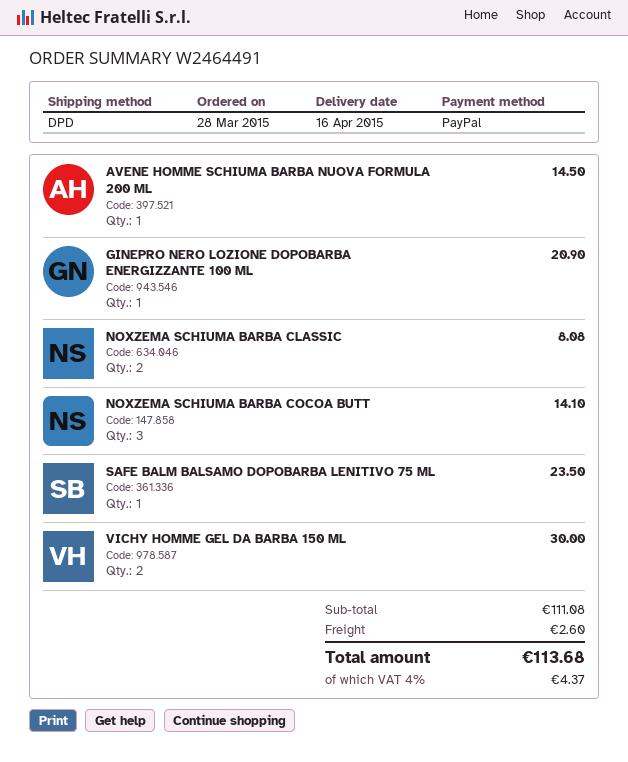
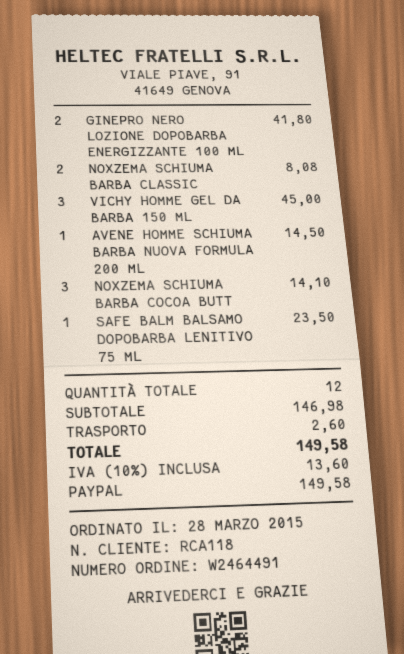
GINEPRO NERO LOZIONE DOPOBARBA ENERGIZZANTE 100 ML: 1 for 20.90 -> 2 for 41.80
VICHY HOMME GEL DA BARBA 150 ML: 2 for 30.00 -> 3 for 45.00
subtotal: 111.08 -> 146.98
tax: 4% = 4.37 -> 10% = 13.60
total: 113.68 -> 149.58

